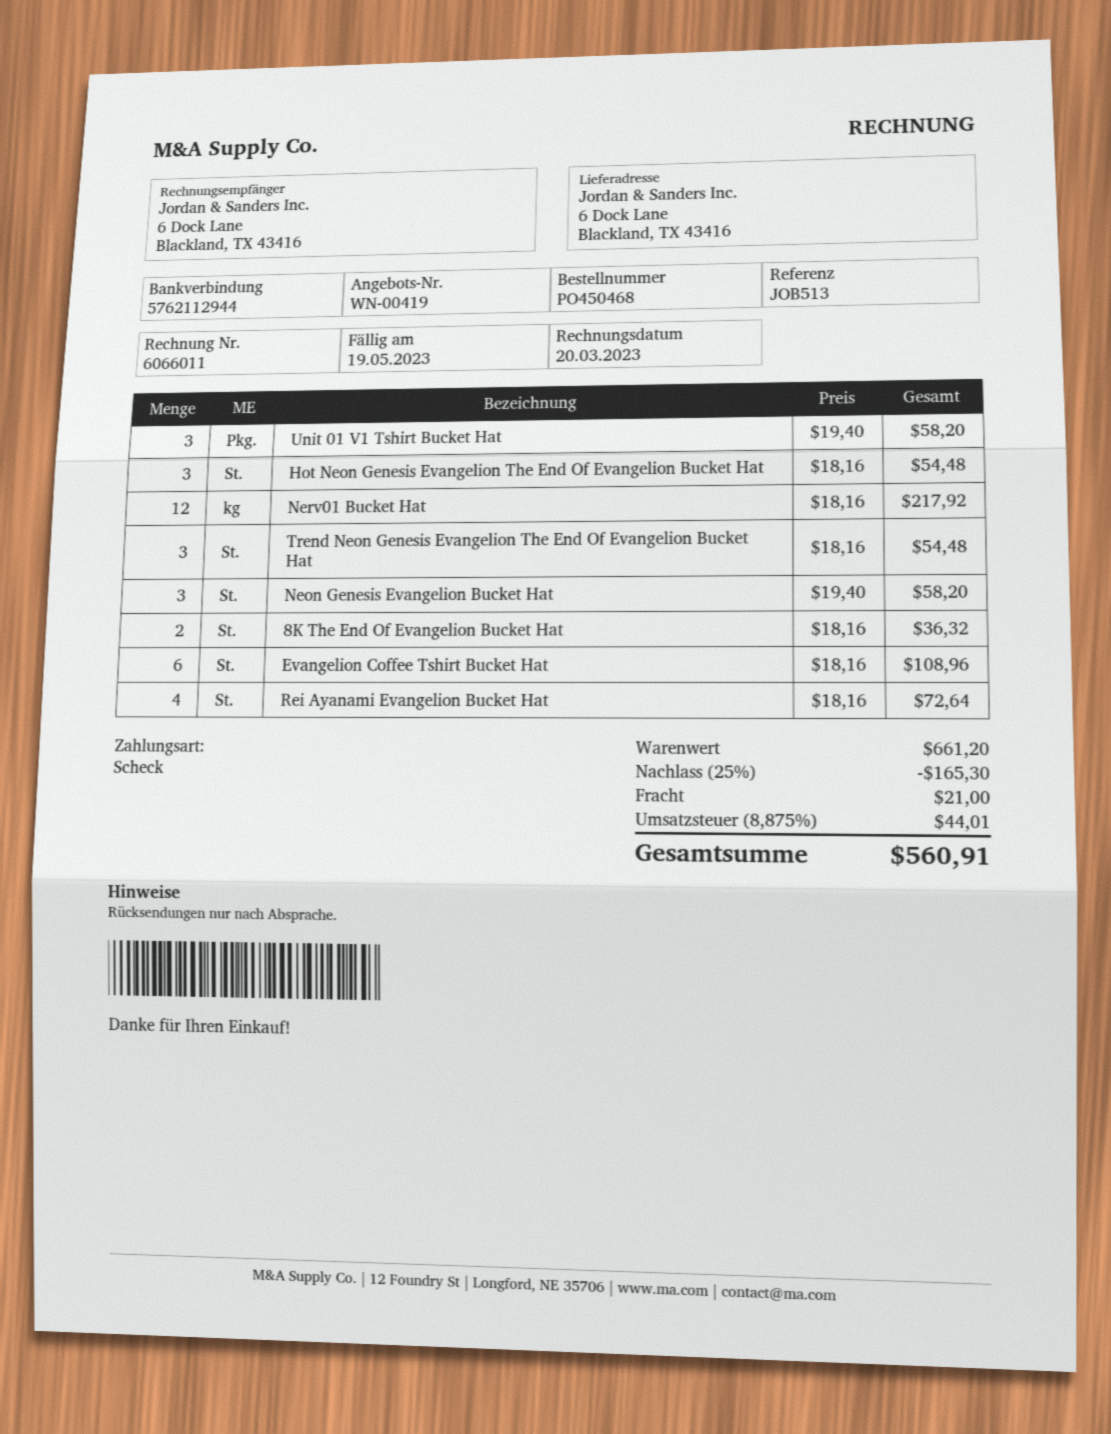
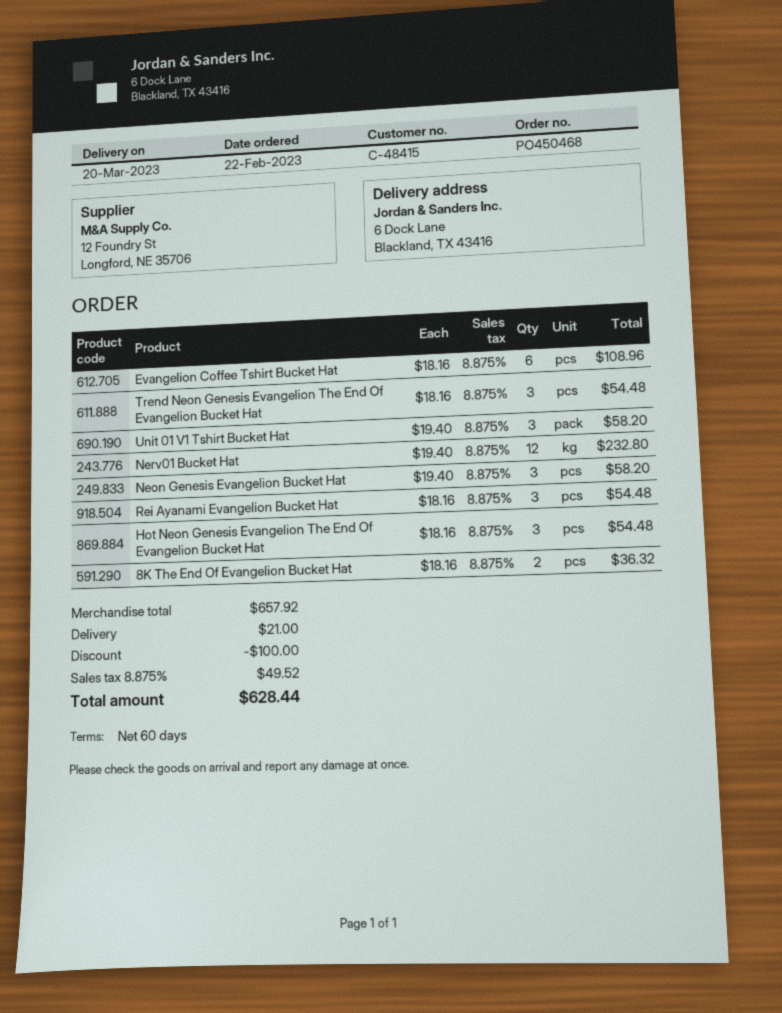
Nerv01 Bucket Hat: 12 x 18.16 = 217.92 -> 12 x 19.40 = 232.80
Rei Ayanami Evangelion Bucket Hat: 4 x 18.16 = 72.64 -> 3 x 18.16 = 54.48
subtotal: 661.20 -> 657.92
discount: 165.30 -> 100.00
tax: 8.875% = 44.01 -> 8.875% = 49.52
total: 560.91 -> 628.44

